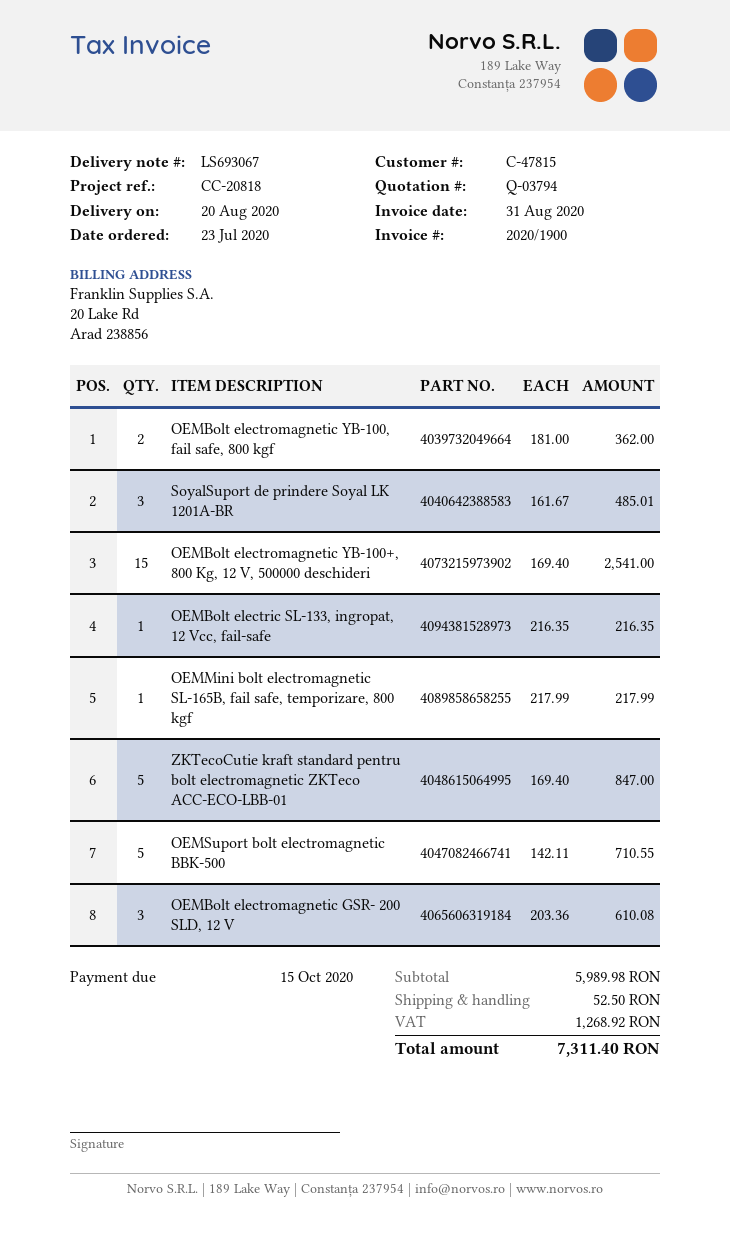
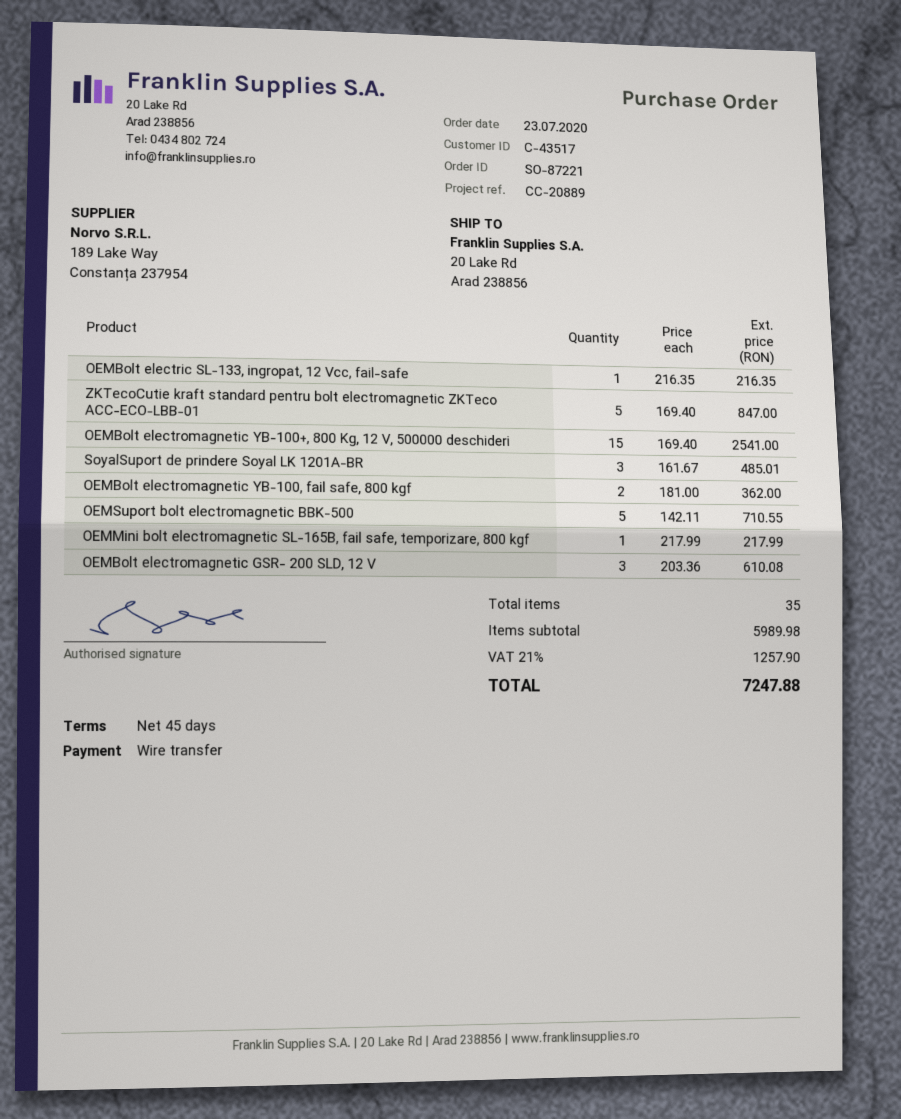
customer number: C-47815 -> C-43517
reference: CC-20818 -> CC-20889
shipping: 52.50 -> none
tax: 1268.92 -> 1257.90
total: 7311.40 -> 7247.88

